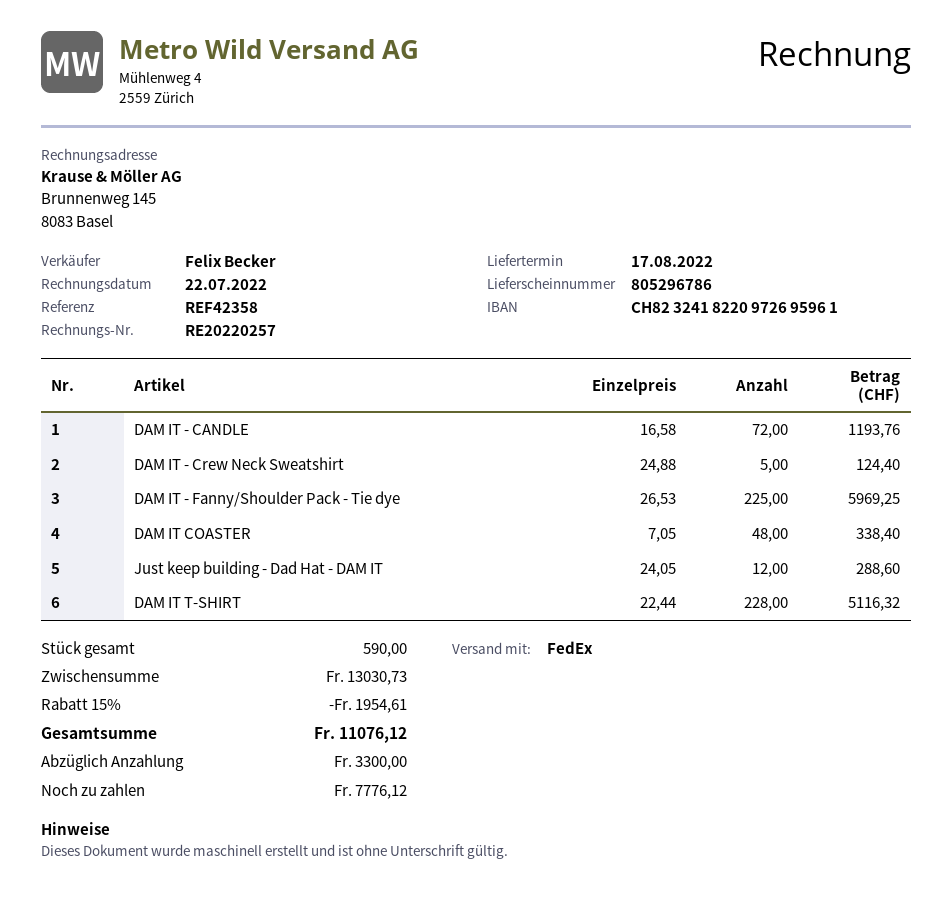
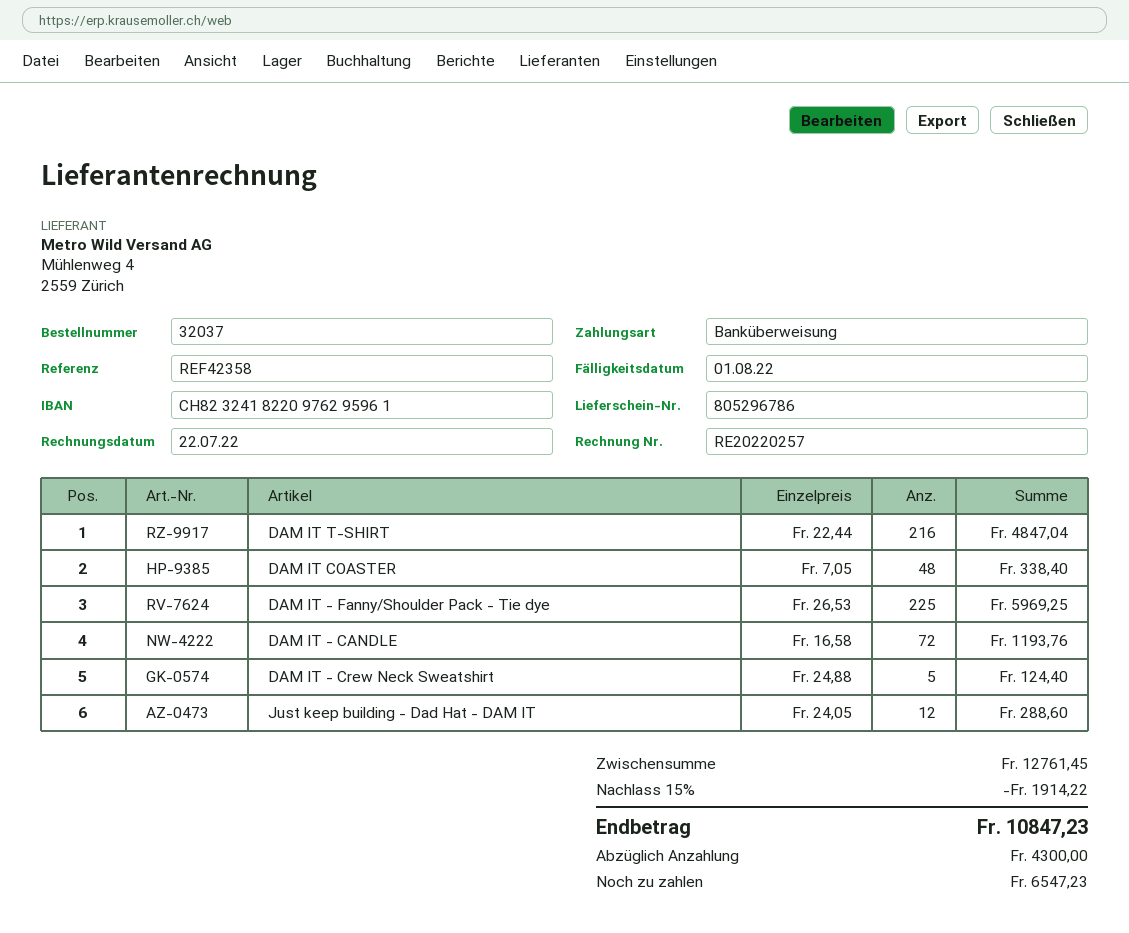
bank account: CH8232418220972695961 -> CH8232418220976295961
DAM IT T-SHIRT: 228 x 22.44 = 5116.32 -> 216 x 22.44 = 4847.04
subtotal: 13030.73 -> 12761.45
discount: 15% = 1954.61 -> 15% = 1914.22
total: 11076.12 -> 10847.23
deposit: 3300.00 -> 4300.00
balance: 7776.12 -> 6547.23

